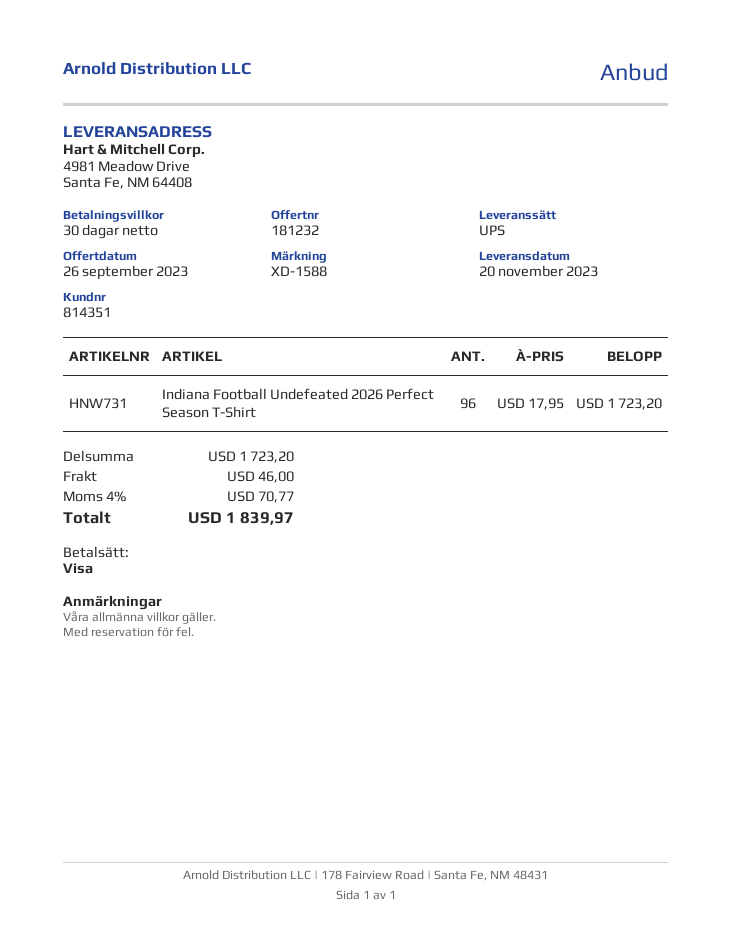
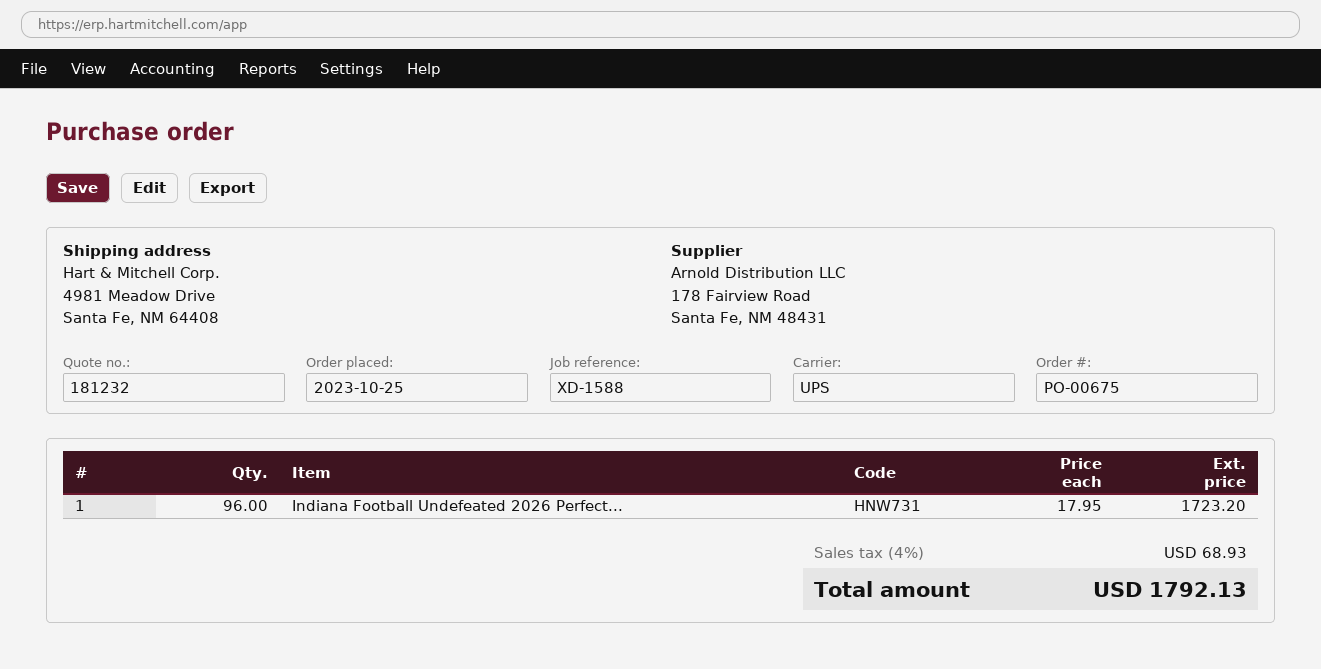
shipping: 46.00 -> none
tax: 4% = 70.77 -> 4% = 68.93
total: 1839.97 -> 1792.13

